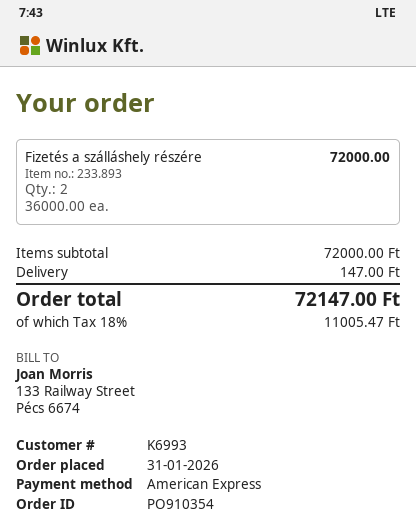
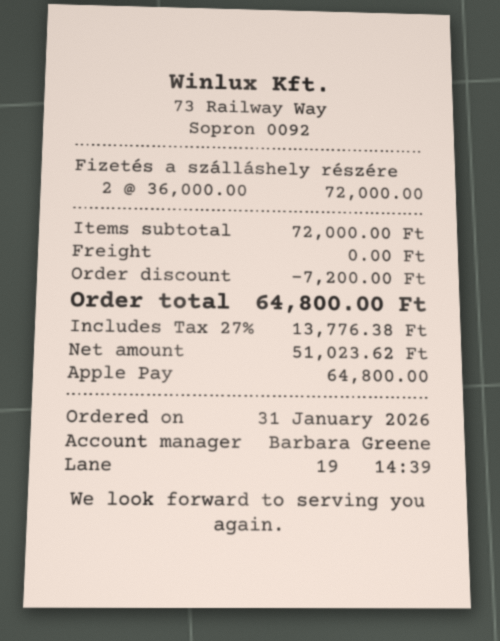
payment method: American Express -> Apple Pay
discount: none -> 7200.00
shipping: 147.00 -> 0.00
tax: 18% = 11005.47 -> 27% = 13776.38
total: 72147.00 -> 64800.00

